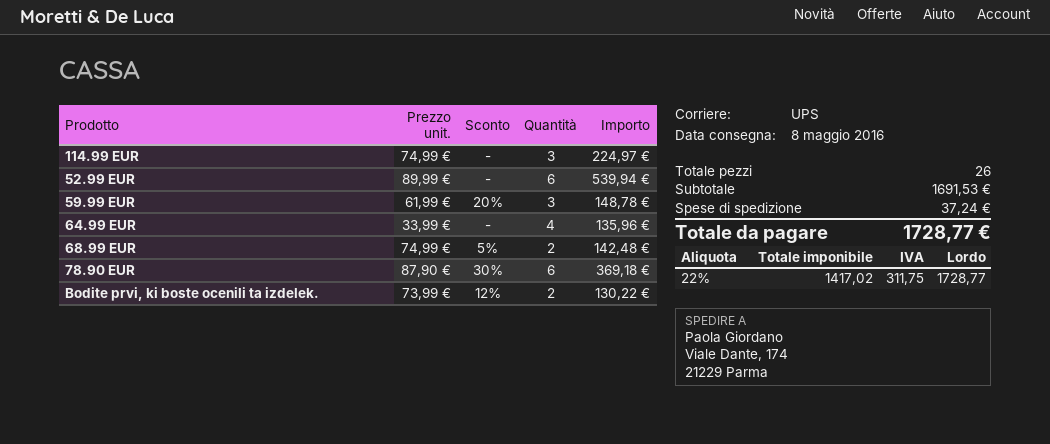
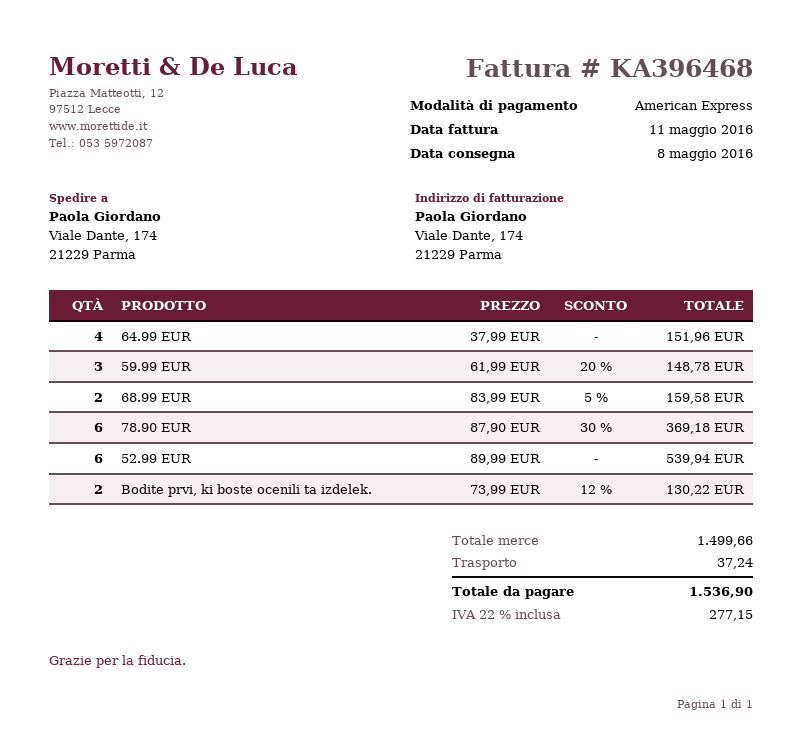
114.99 EUR: 3 x 74.99 = 224.97 -> none
64.99 EUR: 4 x 33.99 = 135.96 -> 4 x 37.99 = 151.96
68.99 EUR: 2 x 74.99 - 5% = 142.48 -> 2 x 83.99 - 5% = 159.58
subtotal: 1691.53 -> 1499.66
tax: 22% = 311.75 -> 22% = 277.15
total: 1728.77 -> 1536.90

